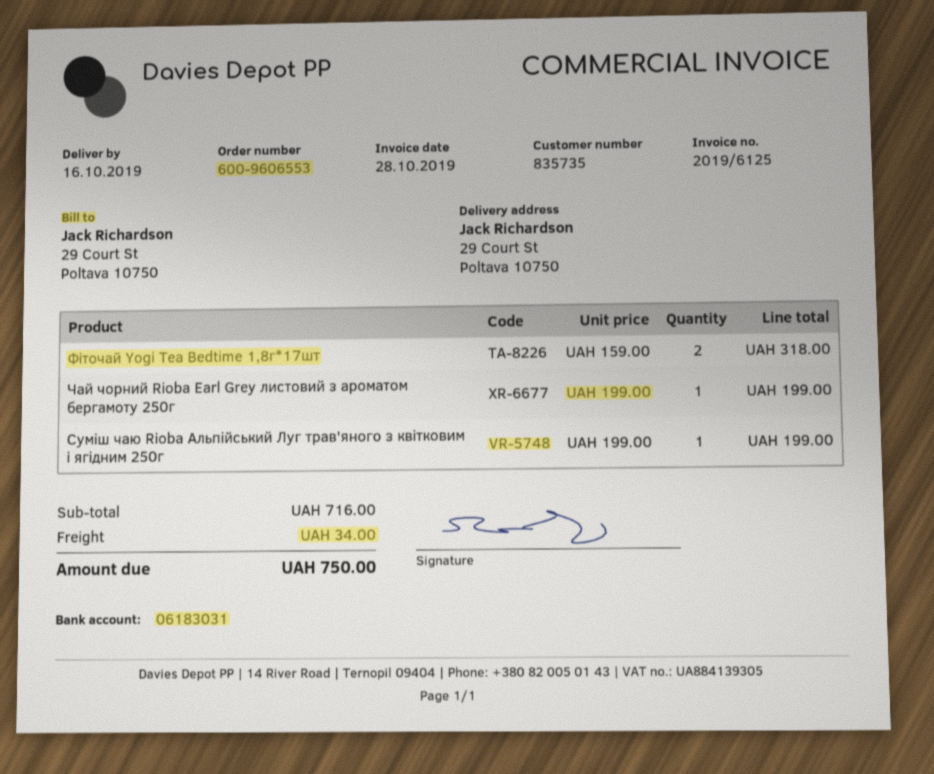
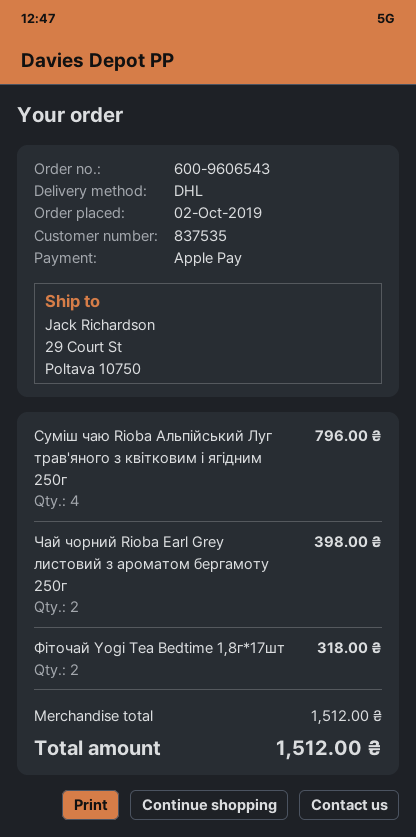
order number: 600-9606553 -> 600-9606543
customer number: 835735 -> 837535
Чай чорний Rioba Earl Grey листовий з ароматом бергамоту 250г: 1 for 199.00 -> 2 for 398.00
Суміш чаю Rioba Альпійський Луг трав'яного з квітковим і ягідним 250г: 1 for 199.00 -> 4 for 796.00
subtotal: 716.00 -> 1512.00
shipping: 34.00 -> none
total: 750.00 -> 1512.00

